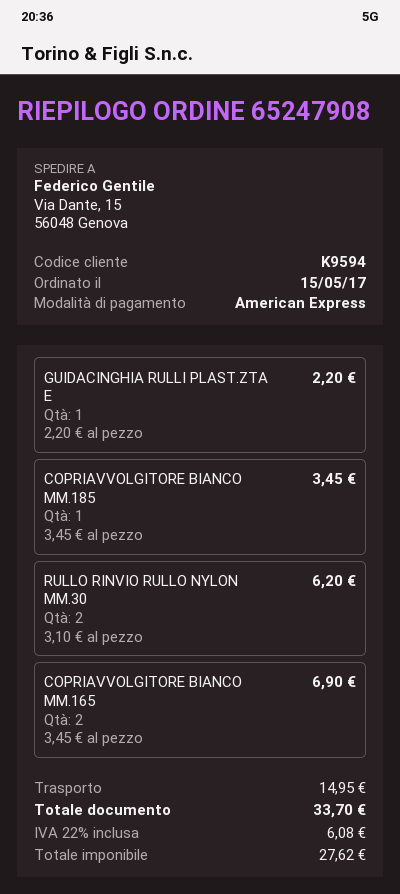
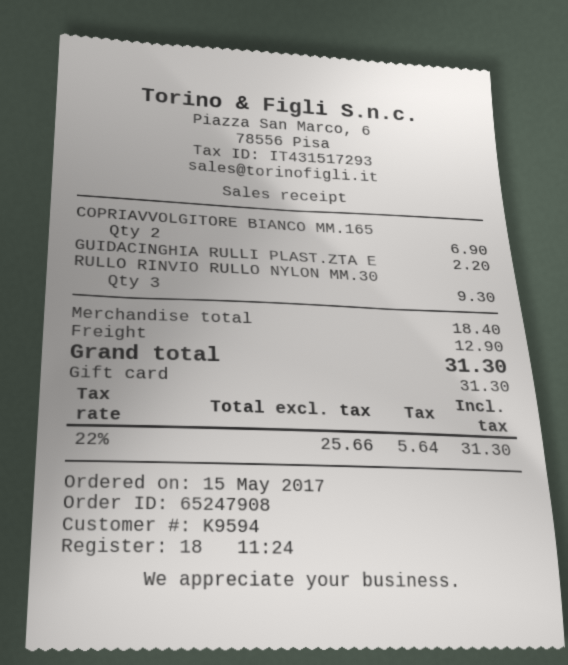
payment method: American Express -> gift card
COPRIAVVOLGITORE BIANCO MM.185: 1 for 3.45 -> none
RULLO RINVIO RULLO NYLON MM.30: 2 for 6.20 -> 3 for 9.30
shipping: 14.95 -> 12.90
net: 27.62 -> 25.66
tax: 22% = 6.08 -> 22% = 5.64
total: 33.70 -> 31.30

